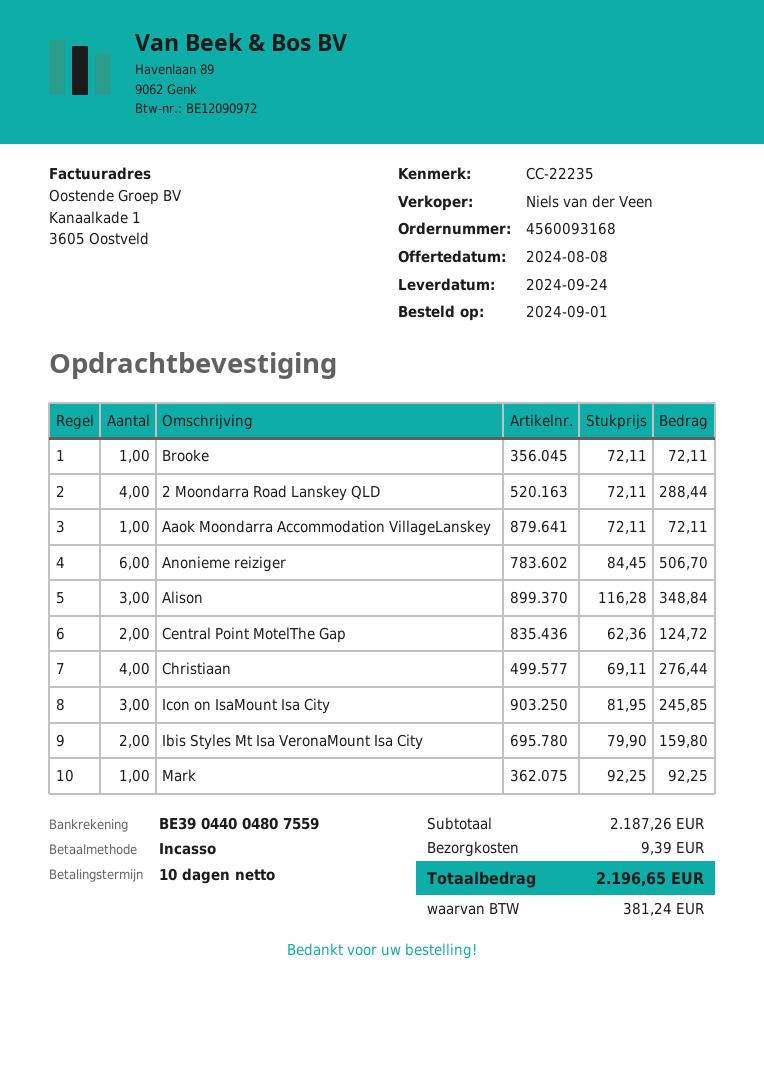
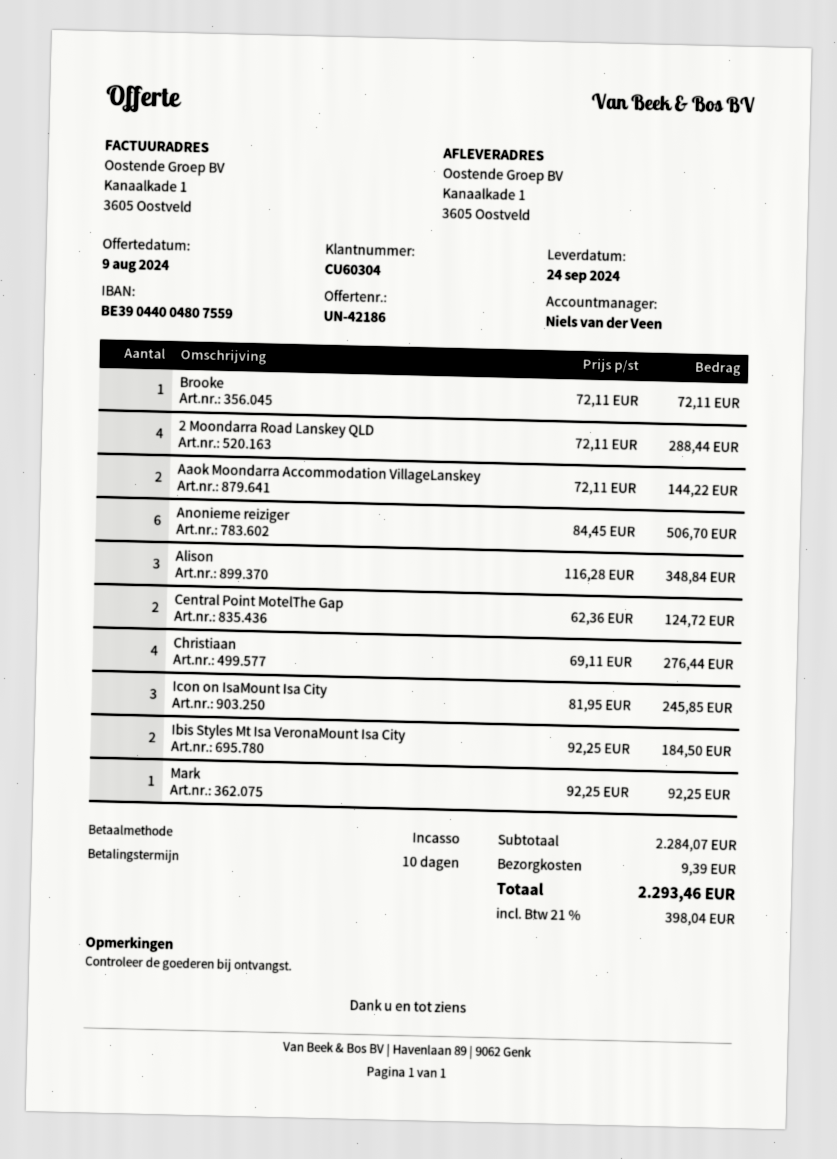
quote date: 2024-08-08 -> 2024-08-09
Aaok Moondarra Accommodation VillageLanskey: 1 x 72.11 = 72.11 -> 2 x 72.11 = 144.22
Ibis Styles Mt Isa VeronaMount Isa City: 2 x 79.90 = 159.80 -> 2 x 92.25 = 184.50
subtotal: 2187.26 -> 2284.07
tax: 381.24 -> 398.04
total: 2196.65 -> 2293.46

